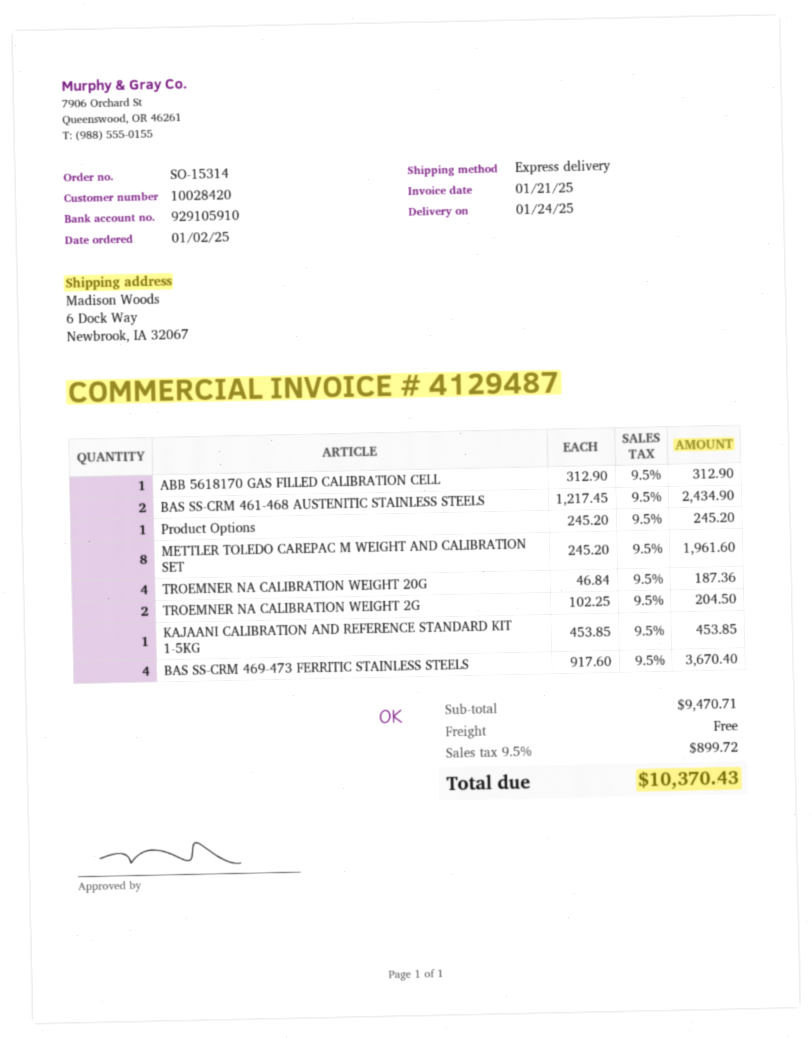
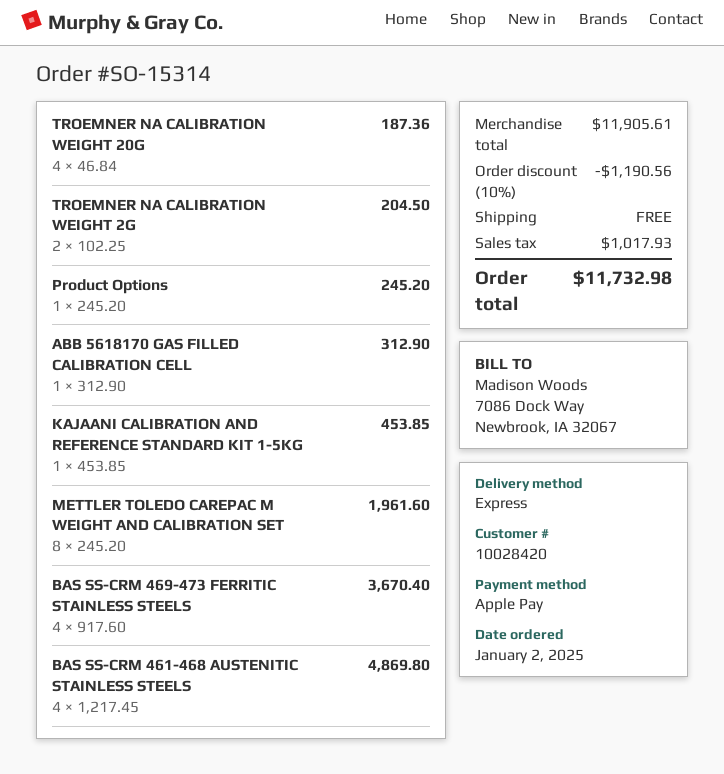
BAS SS-CRM 461-468 AUSTENITIC STAINLESS STEELS: 2 x 1217.45 = 2434.90 -> 4 x 1217.45 = 4869.80
subtotal: 9470.71 -> 11905.61
discount: none -> 10% = 1190.56
tax: 899.72 -> 1017.93
total: 10370.43 -> 11732.98

